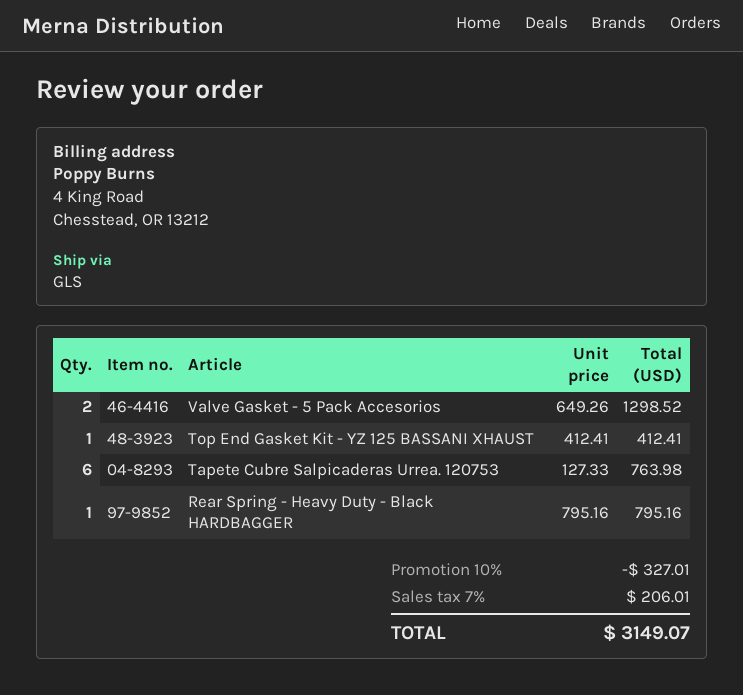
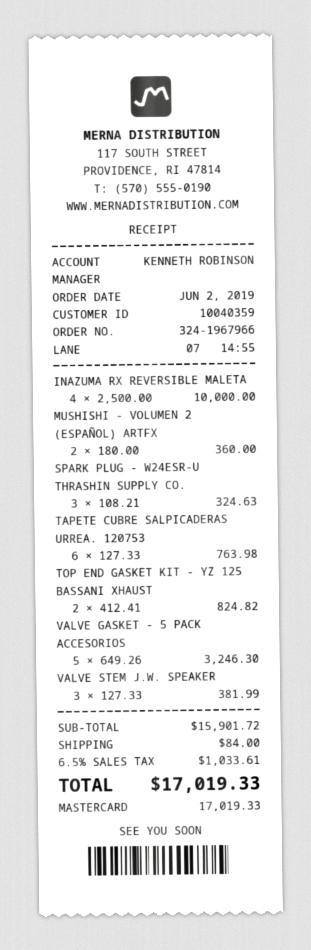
Valve Gasket - 5 Pack Accesorios: 2 x 649.26 = 1298.52 -> 5 x 649.26 = 3246.30
Top End Gasket Kit - YZ 125 BASSANI XHAUST: 1 x 412.41 = 412.41 -> 2 x 412.41 = 824.82
Rear Spring - Heavy Duty - Black HARDBAGGER: 1 x 795.16 = 795.16 -> none
INAZUMA RX REVERSIBLE MALETA: none -> 4 x 2500.00 = 10000.00
MUSHISHI - VOLUMEN 2 (ESPAÑOL) ARTFX: none -> 2 x 180.00 = 360.00
SPARK PLUG - W24ESR-U THRASHIN SUPPLY CO.: none -> 3 x 108.21 = 324.63
VALVE STEM J.W. SPEAKER: none -> 3 x 127.33 = 381.99
discount: 10% = 327.01 -> none
shipping: none -> 84.00
tax: 7% = 206.01 -> 6.5% = 1033.61
total: 3149.07 -> 17019.33

